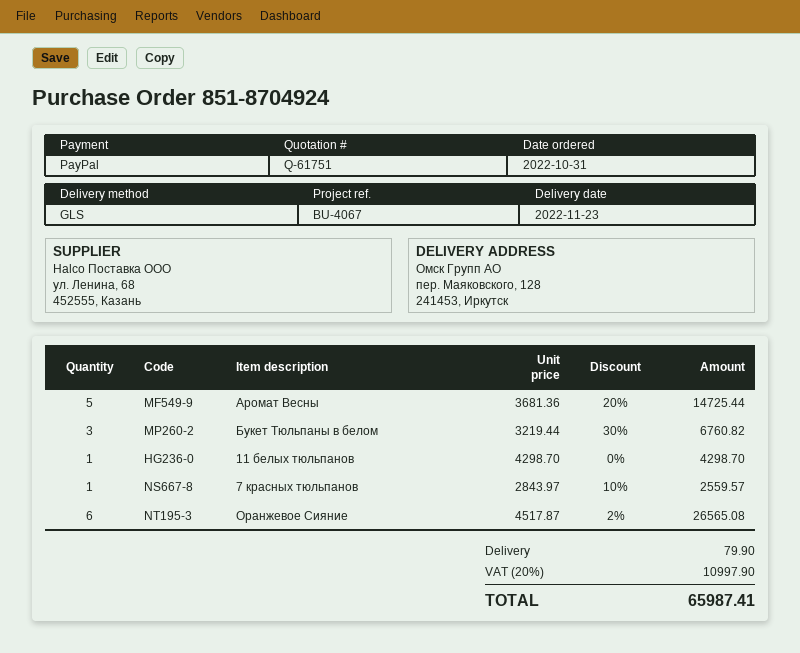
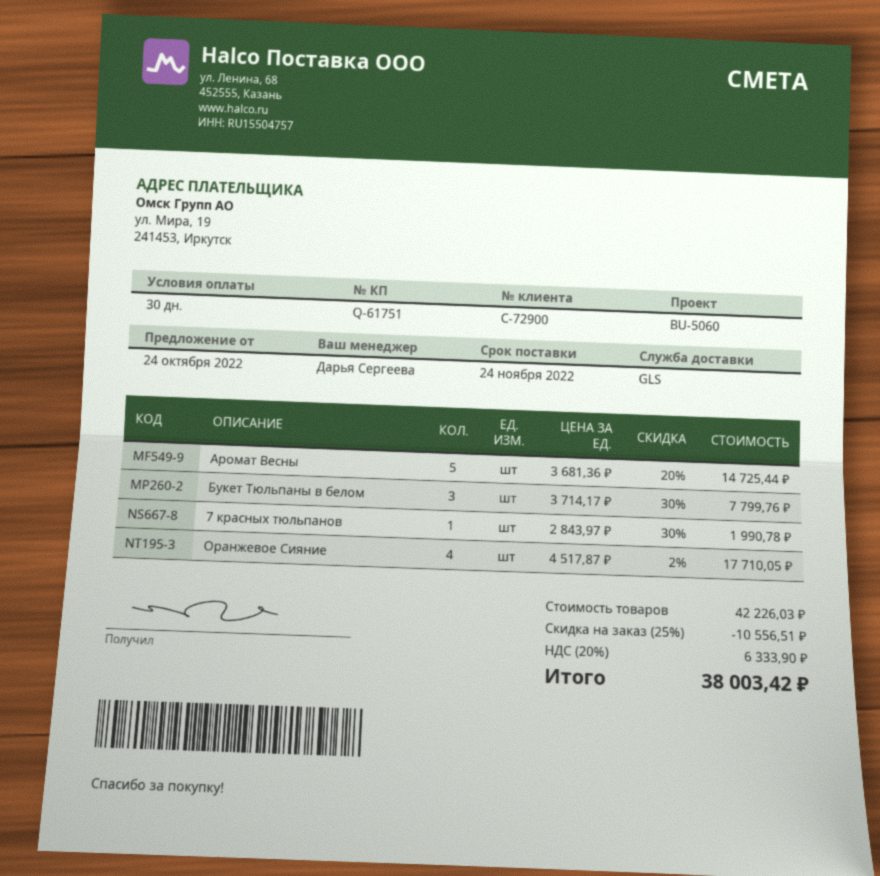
delivery date: 2022-11-23 -> 2022-11-24
reference: BU-4067 -> BU-5060
Букет Тюльпаны в белом: 3 x 3219.44 - 30% = 6760.82 -> 3 x 3714.17 - 30% = 7799.76
11 белых тюльпанов: 1 x 4298.70 = 4298.70 -> none
7 красных тюльпанов: 1 x 2843.97 - 10% = 2559.57 -> 1 x 2843.97 - 30% = 1990.78
Оранжевое Сияние: 6 x 4517.87 - 2% = 26565.08 -> 4 x 4517.87 - 2% = 17710.05
discount: none -> 25% = 10556.51
shipping: 79.90 -> none
tax: 20% = 10997.90 -> 20% = 6333.90
total: 65987.41 -> 38003.42

